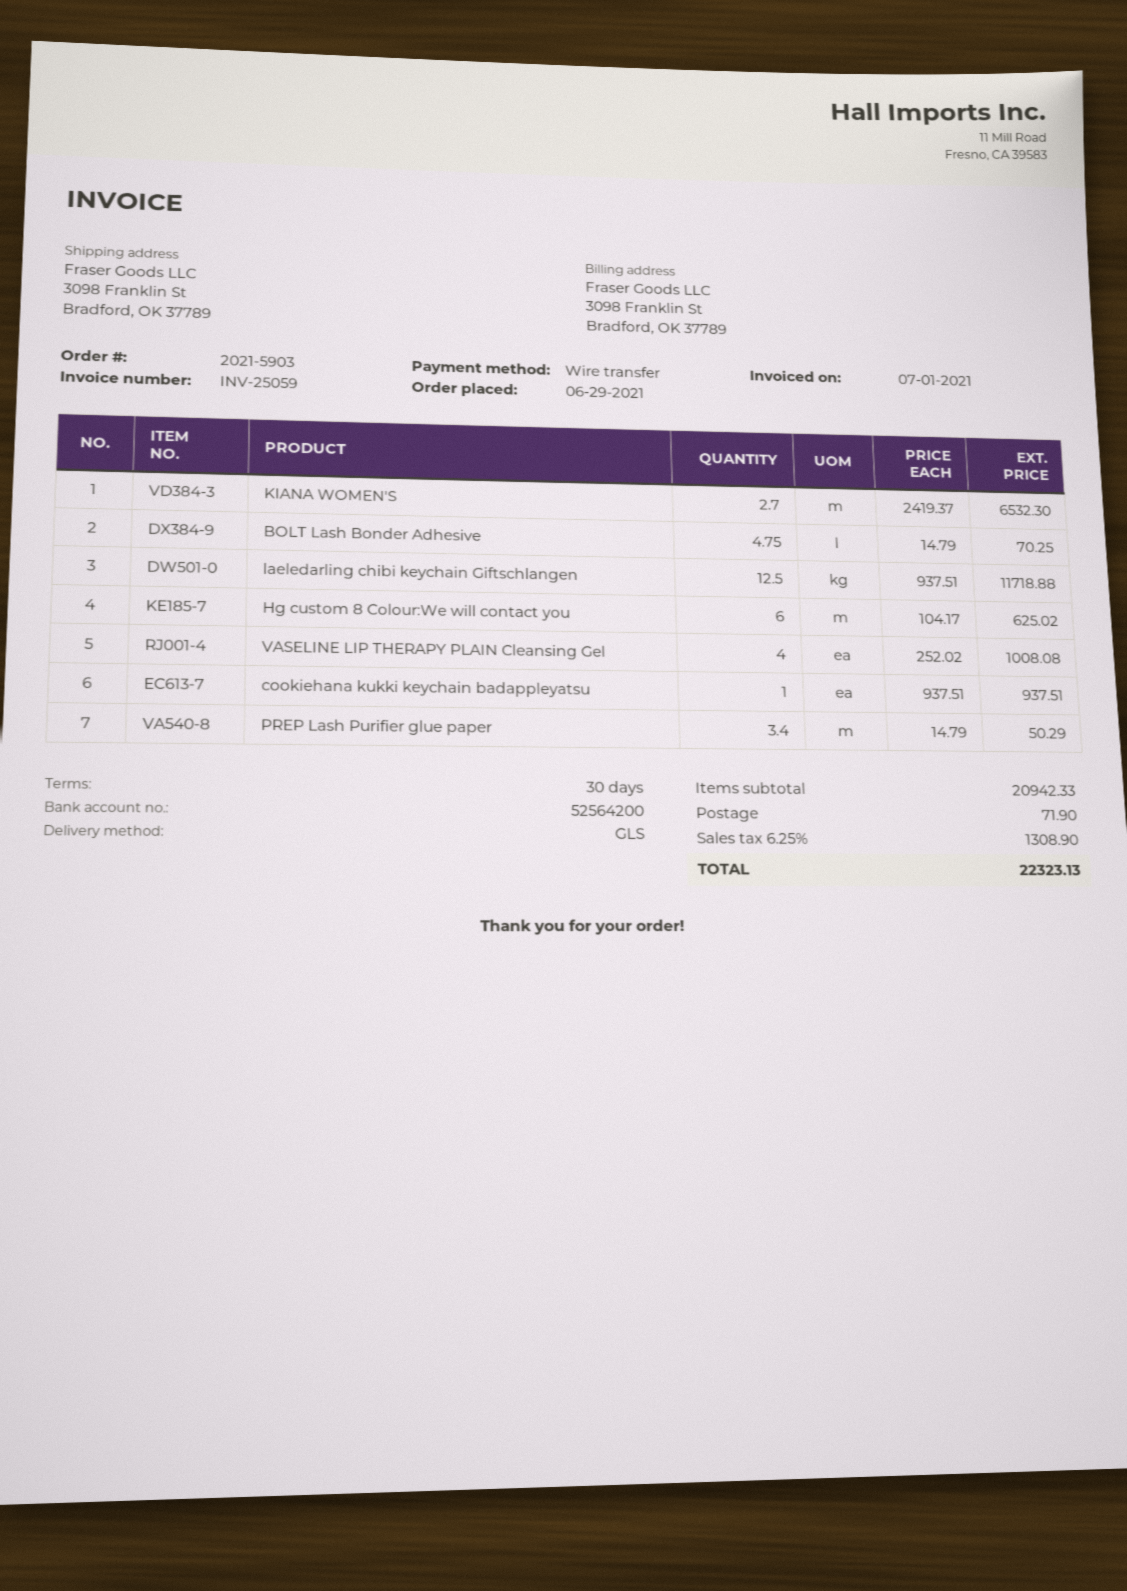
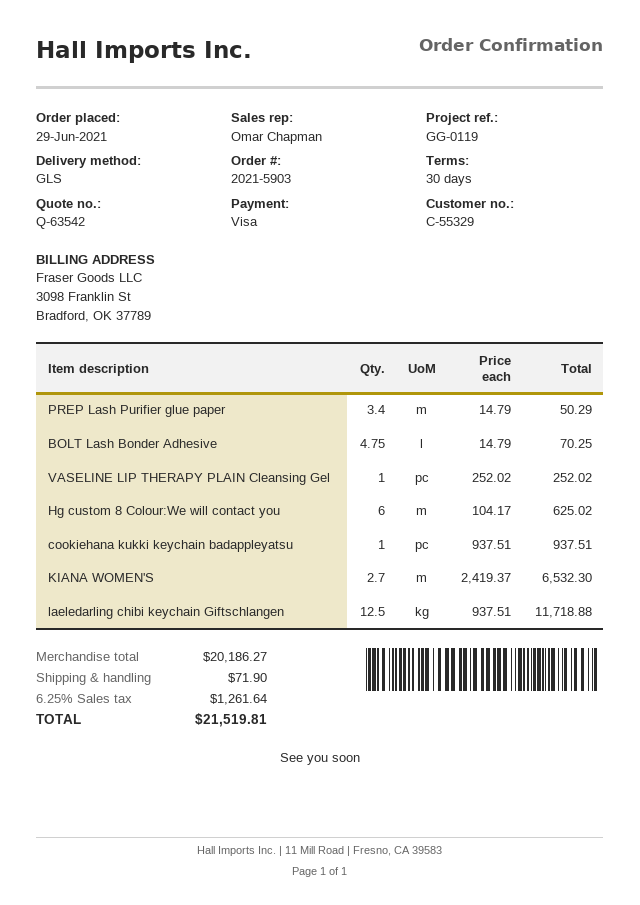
payment method: bank transfer -> Visa
VASELINE LIP THERAPY PLAIN Cleansing Gel: 4 x 252.02 = 1008.08 -> 1 x 252.02 = 252.02
subtotal: 20942.33 -> 20186.27
tax: 6.25% = 1308.90 -> 6.25% = 1261.64
total: 22323.13 -> 21519.81

